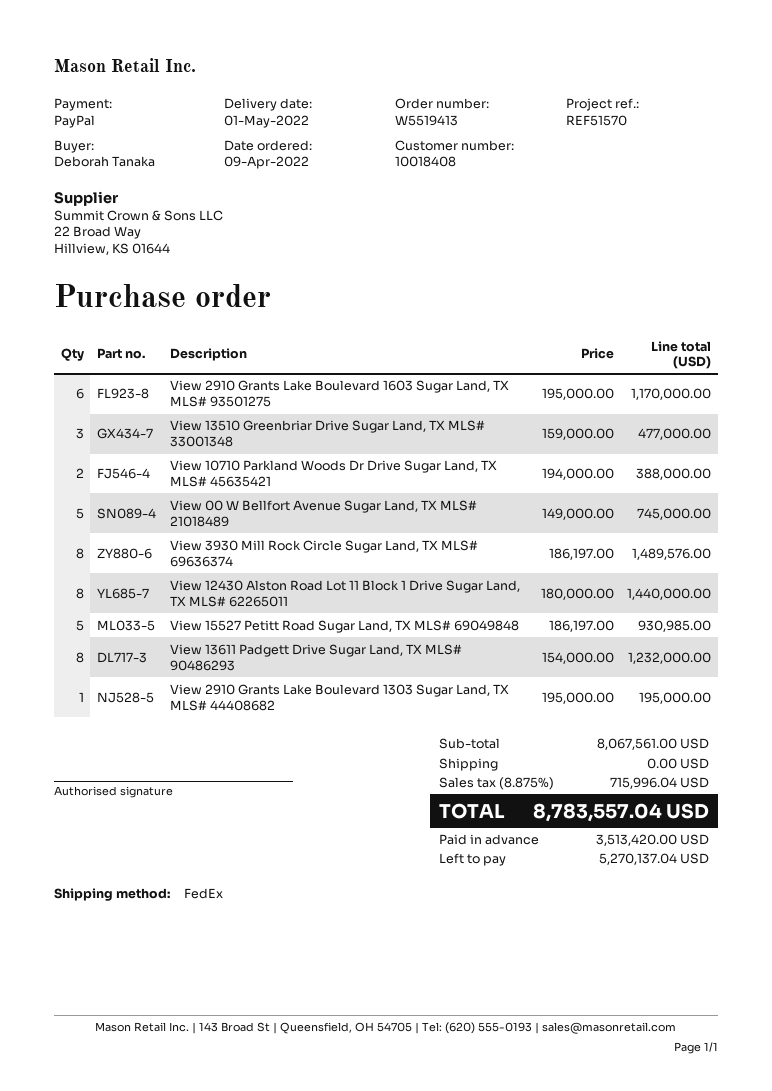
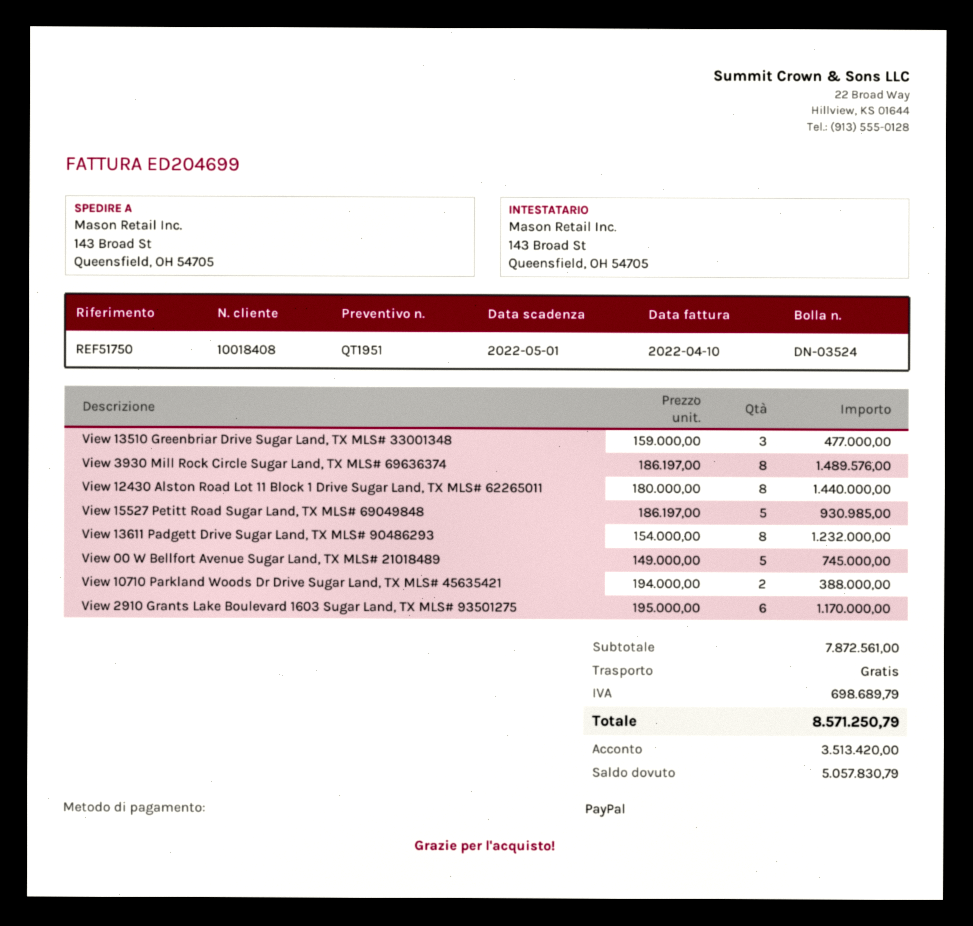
reference: REF51570 -> REF51750
View 2910 Grants Lake Boulevard 1303 Sugar Land, TX MLS# 44408682: 1 x 195000.00 = 195000.00 -> none
subtotal: 8067561.00 -> 7872561.00
tax: 715996.04 -> 698689.79
total: 8783557.04 -> 8571250.79
balance: 5270137.04 -> 5057830.79

